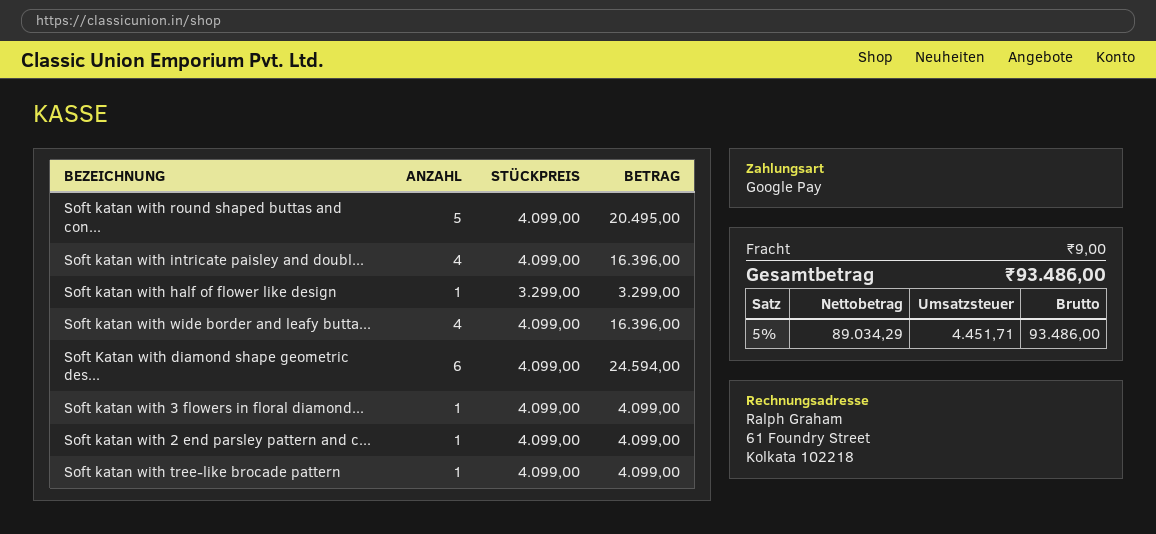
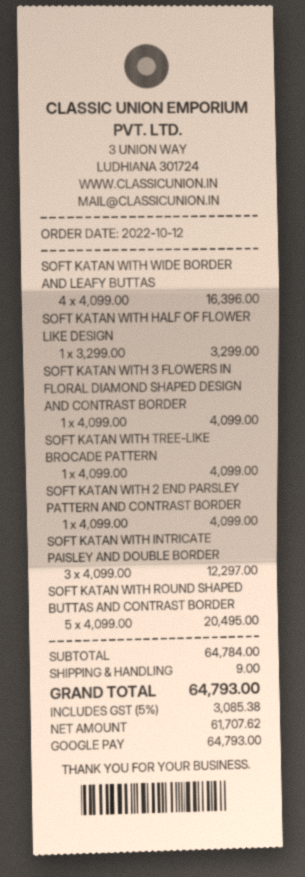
Soft katan with intricate paisley and doubl...: 4 x 4099.00 = 16396.00 -> 3 x 4099.00 = 12297.00
Soft Katan with diamond shape geometric des...: 6 x 4099.00 = 24594.00 -> none
net: 89034.29 -> 61707.62
tax: 5% = 4451.71 -> 5% = 3085.38
total: 93486.00 -> 64793.00

